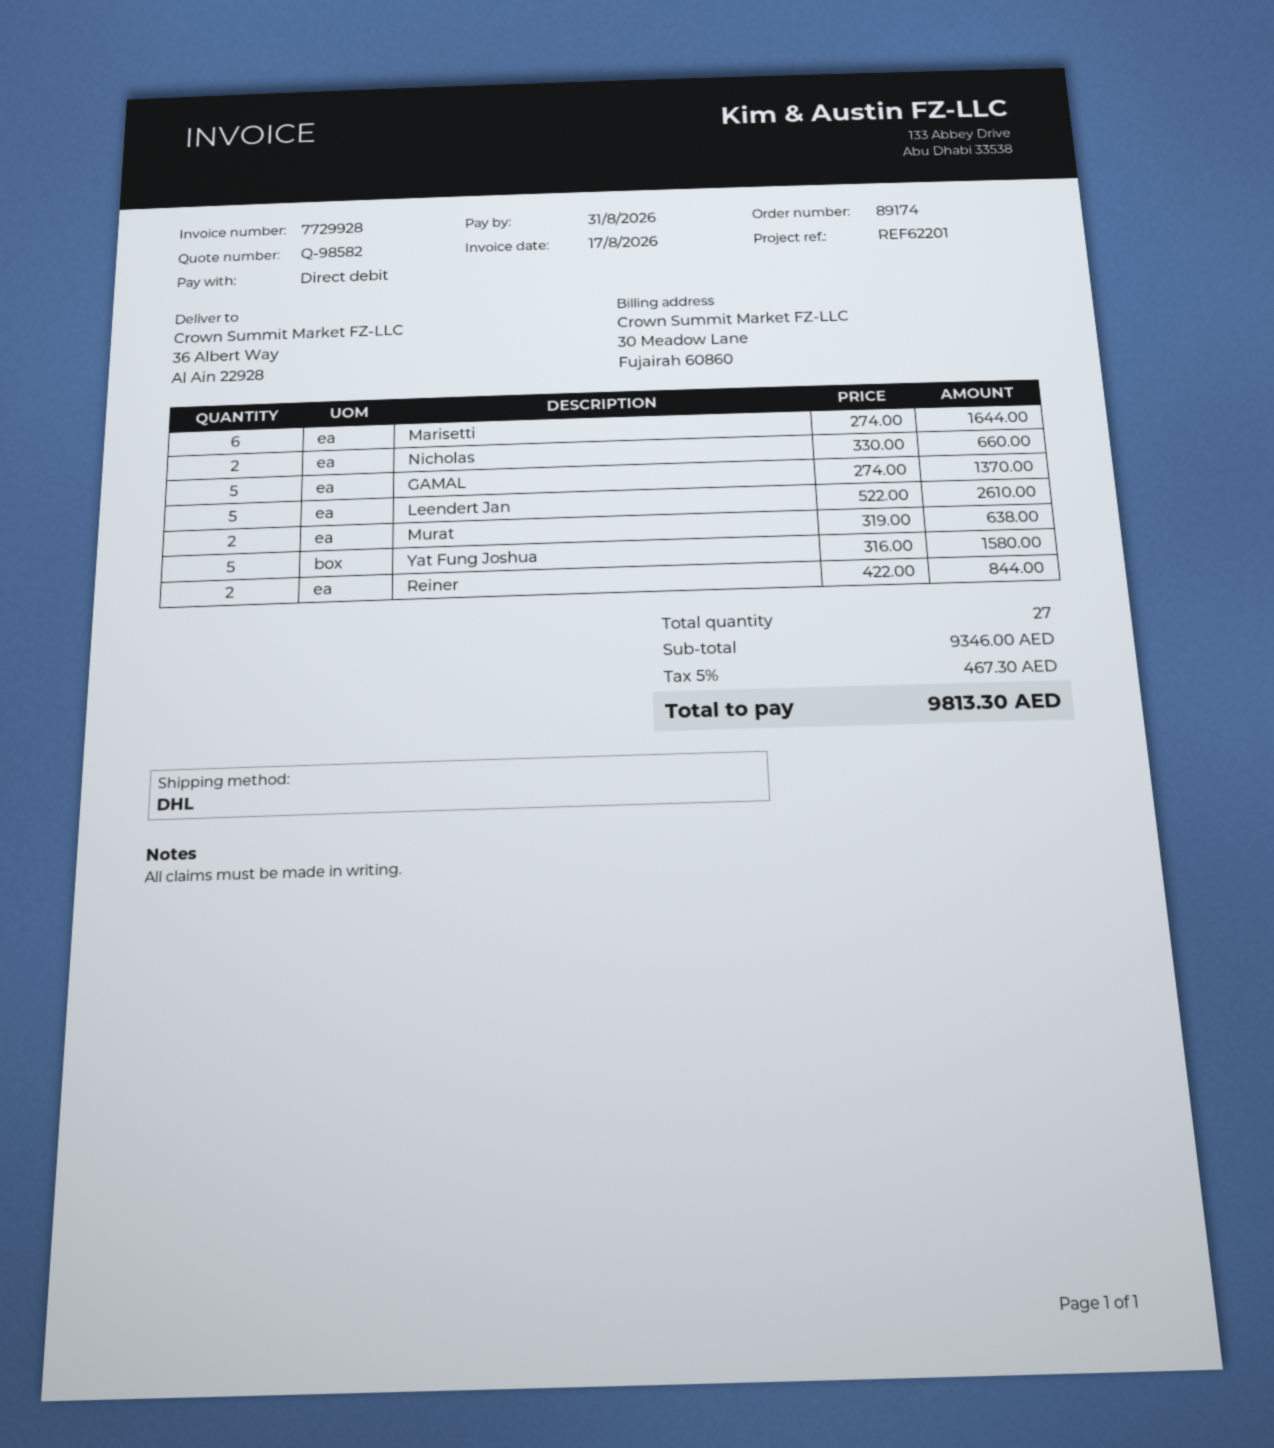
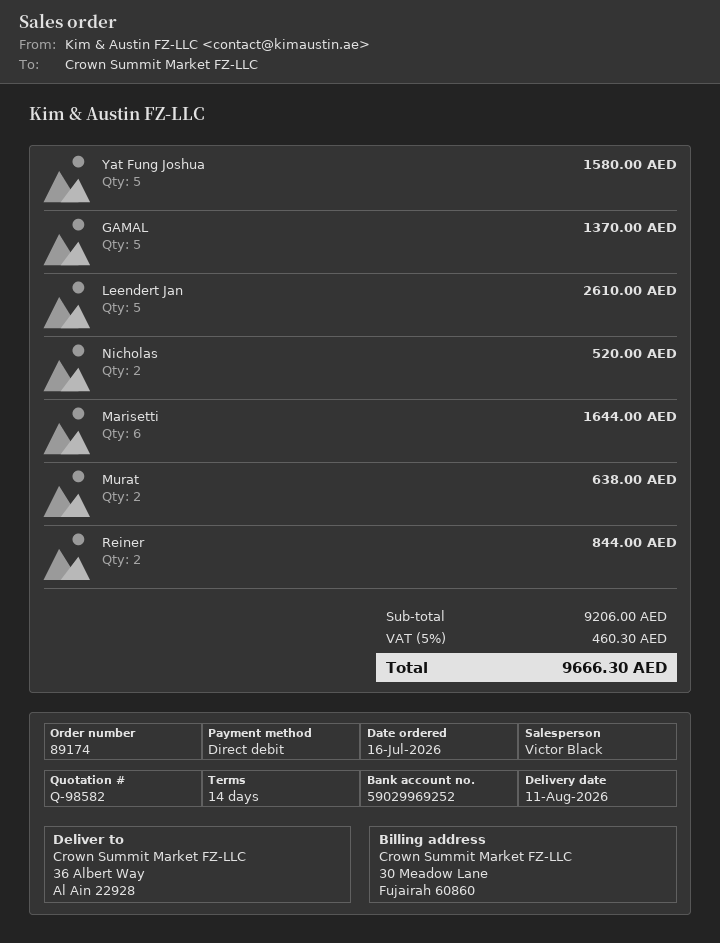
Nicholas: 2 for 660.00 -> 2 for 520.00
subtotal: 9346.00 -> 9206.00
tax: 5% = 467.30 -> 5% = 460.30
total: 9813.30 -> 9666.30

